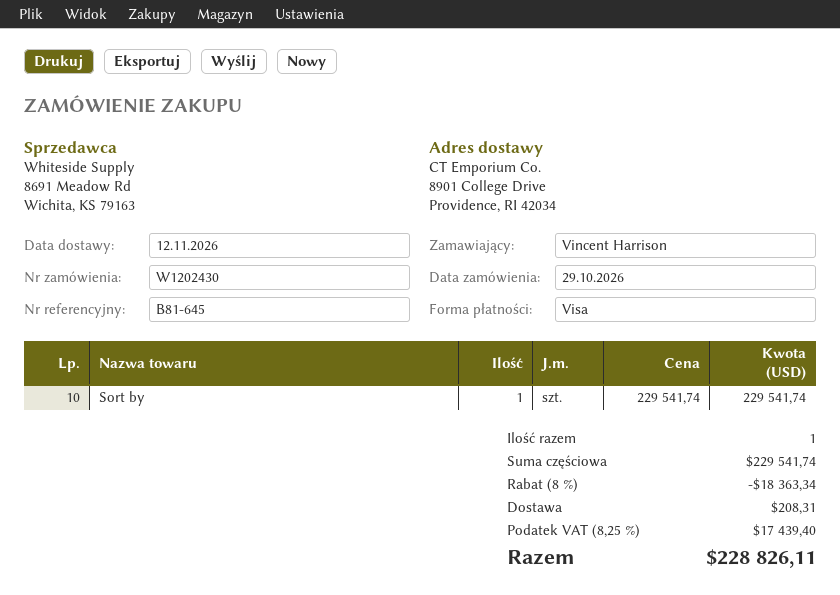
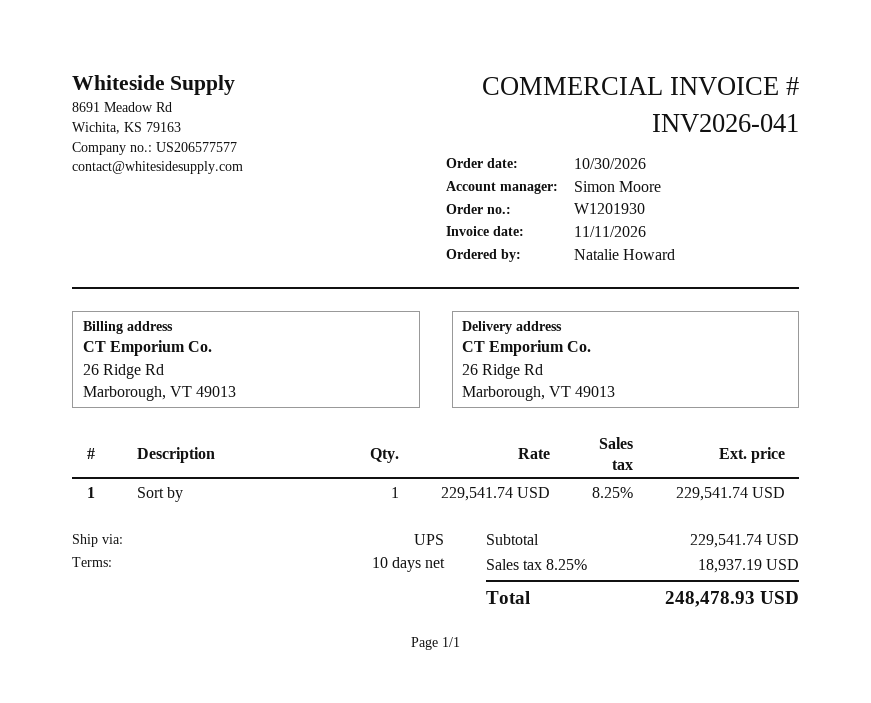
order number: W1202430 -> W1201930
order date: 2026-10-29 -> 2026-10-30
ordered by: Vincent Harrison -> Natalie Howard
ship to: 8901 College Drive, Providence, RI 42034 -> 26 Ridge Rd, Marborough, VT 49013
discount: 8% = 18363.34 -> none
shipping: 208.31 -> none
tax: 8.25% = 17439.40 -> 8.25% = 18937.19
total: 228826.11 -> 248478.93

